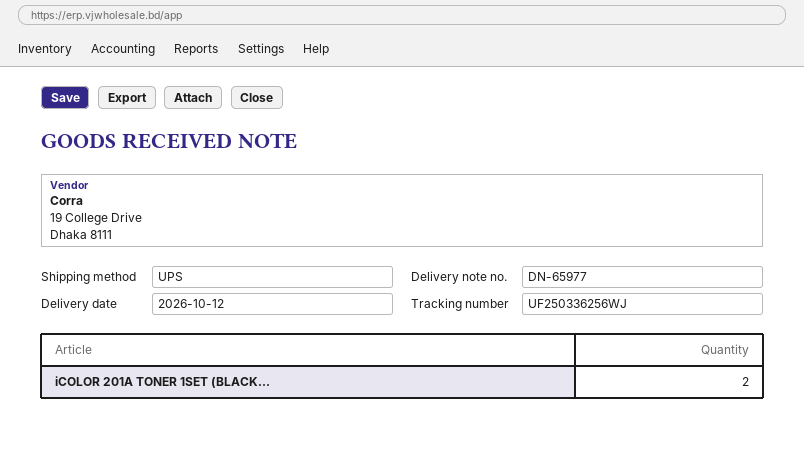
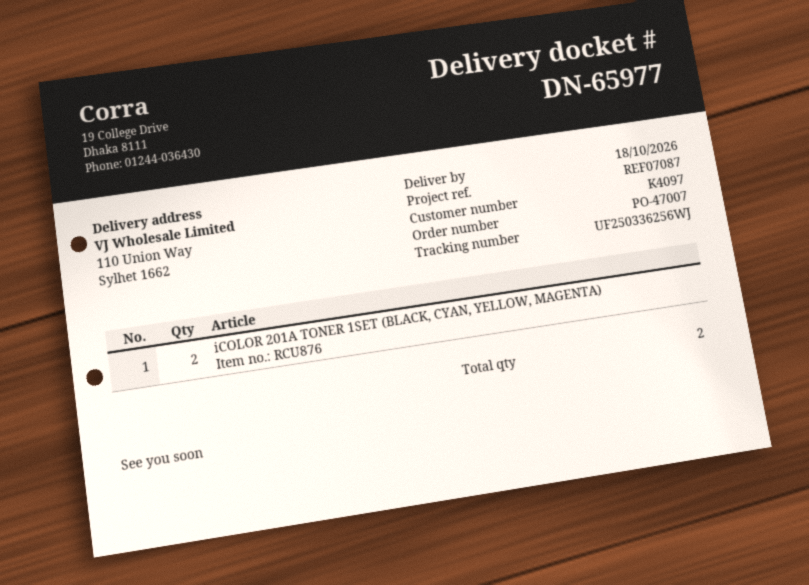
delivery date: 2026-10-12 -> 2026-10-18

